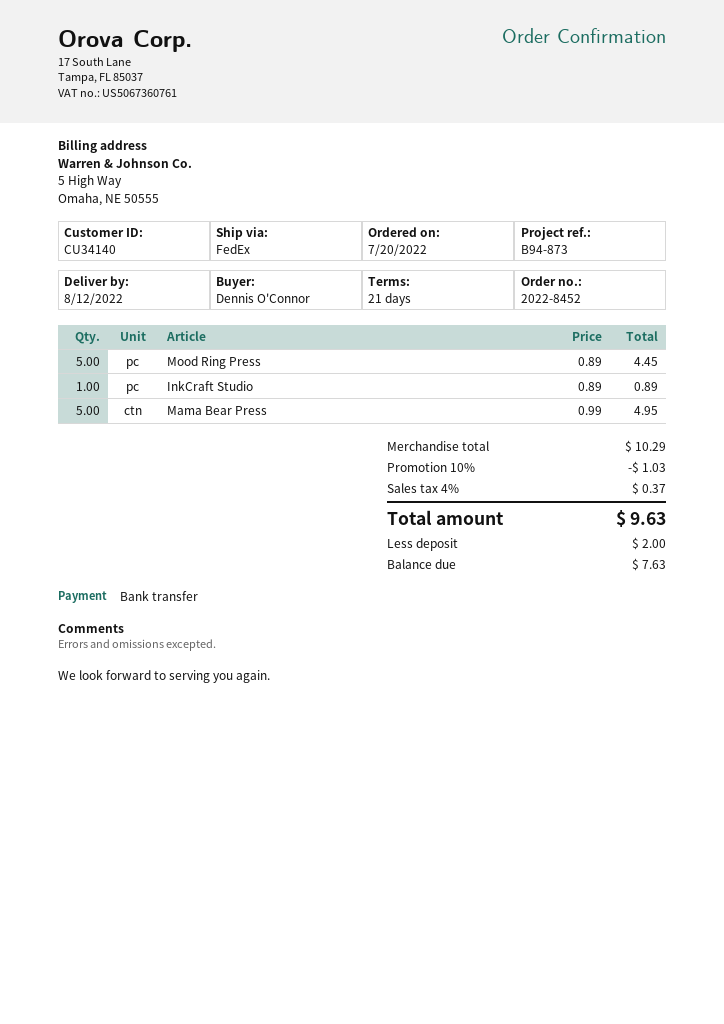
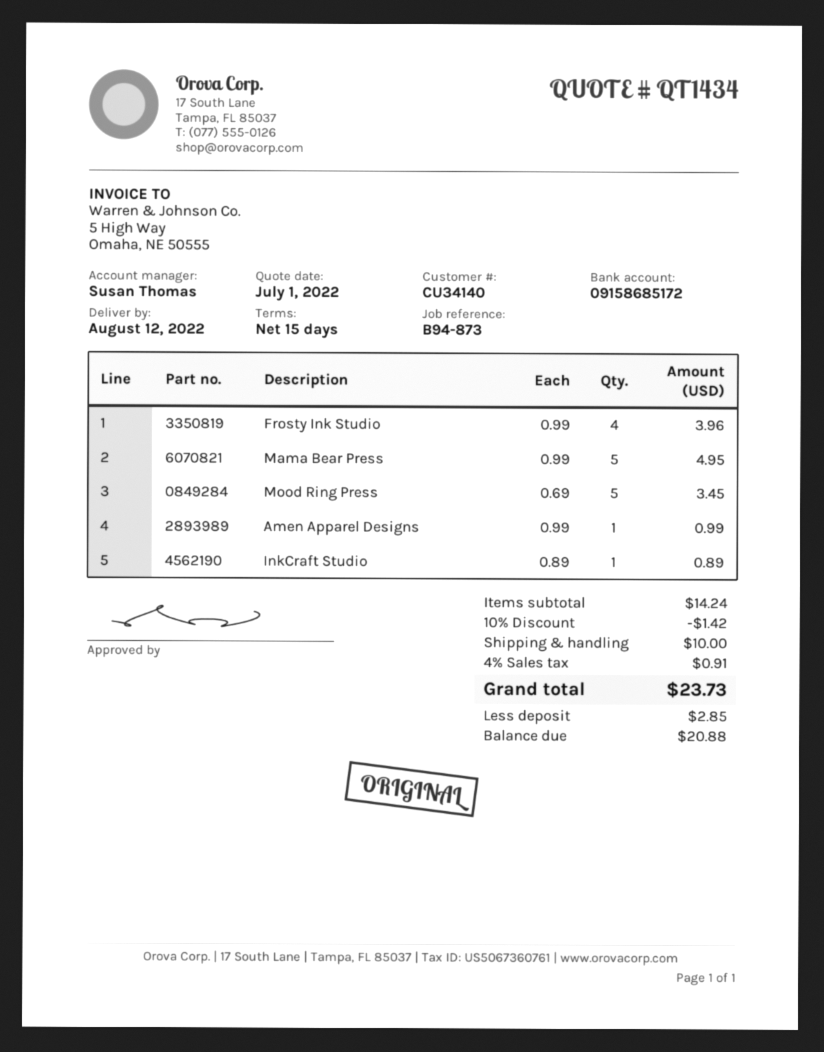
payment terms: 21 days -> 15 days
Mood Ring Press: 5 x 0.89 = 4.45 -> 5 x 0.69 = 3.45
Frosty Ink Studio: none -> 4 x 0.99 = 3.96
Amen Apparel Designs: none -> 1 x 0.99 = 0.99
subtotal: 10.29 -> 14.24
discount: 10% = 1.03 -> 10% = 1.42
shipping: none -> 10.00
tax: 4% = 0.37 -> 4% = 0.91
total: 9.63 -> 23.73
deposit: 2.00 -> 2.85
balance: 7.63 -> 20.88

